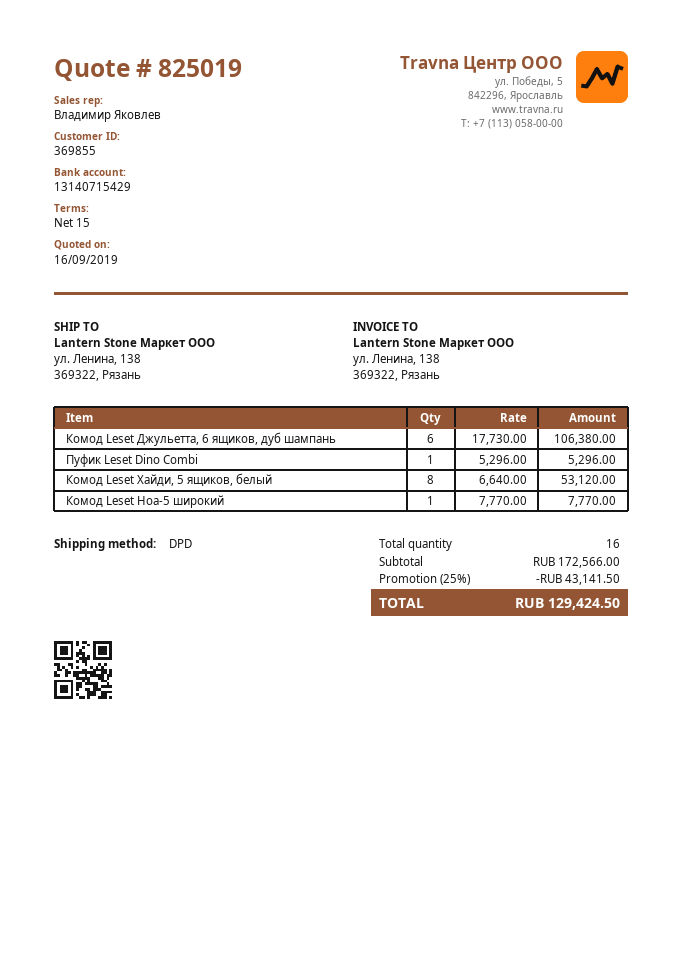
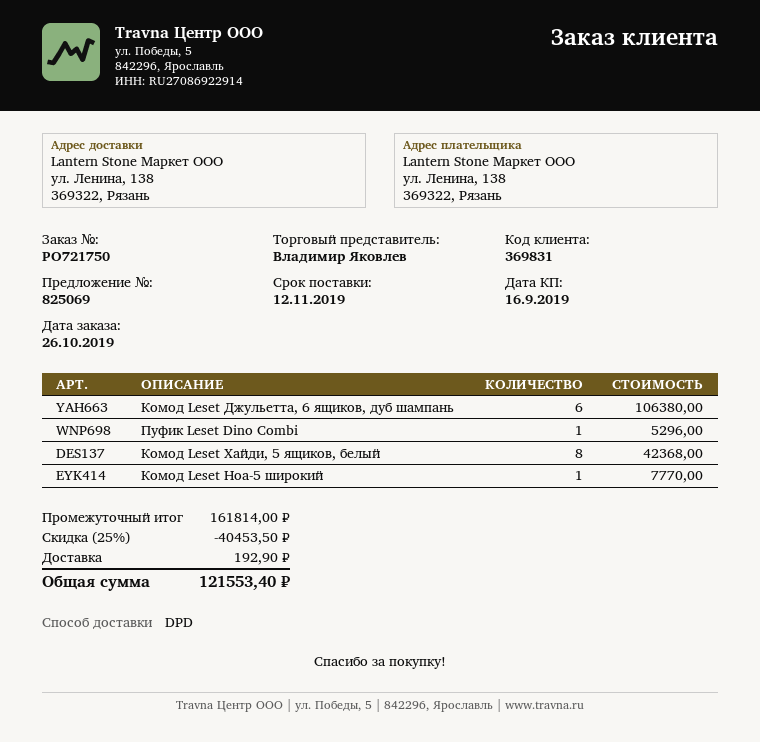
quote number: 825019 -> 825069
customer number: 369855 -> 369831
Комод Leset Хайди, 5 ящиков, белый: 8 for 53120.00 -> 8 for 42368.00
subtotal: 172566.00 -> 161814.00
discount: 25% = 43141.50 -> 25% = 40453.50
shipping: none -> 192.90
total: 129424.50 -> 121553.40

